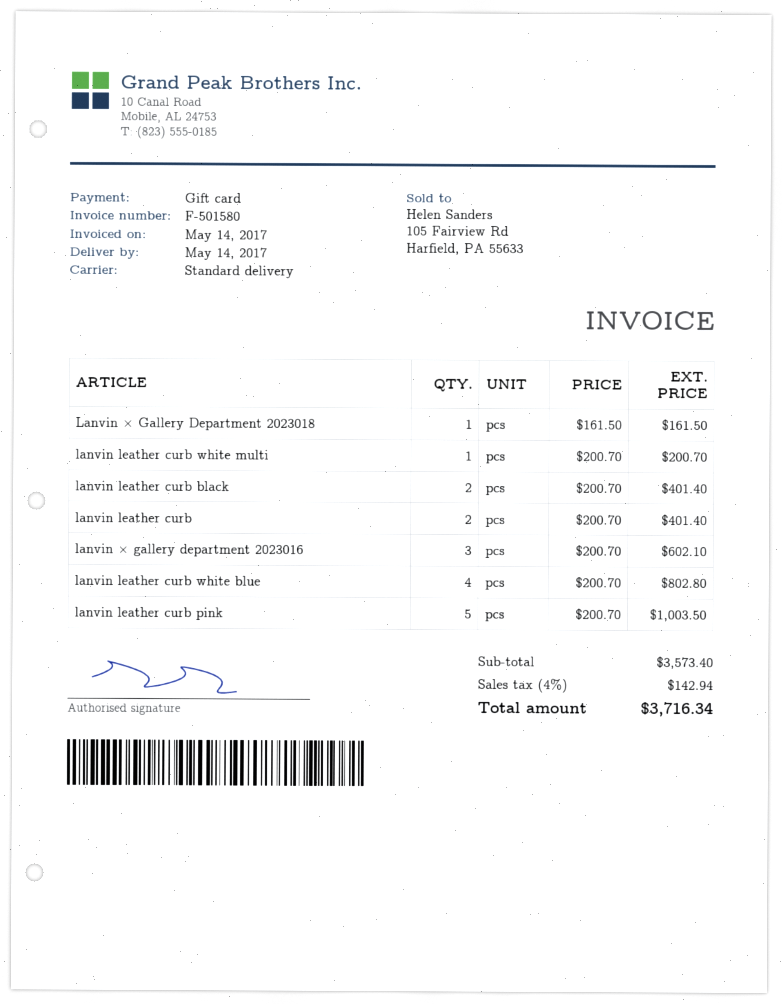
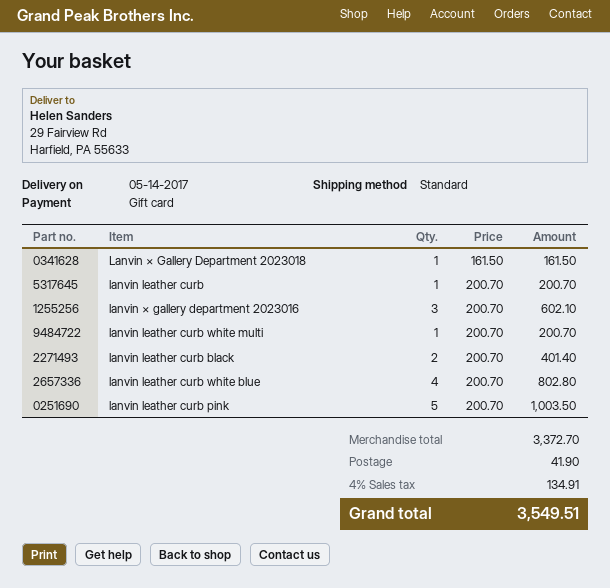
lanvin leather curb: 2 x 200.70 = 401.40 -> 1 x 200.70 = 200.70
subtotal: 3573.40 -> 3372.70
shipping: none -> 41.90
tax: 4% = 142.94 -> 4% = 134.91
total: 3716.34 -> 3549.51

